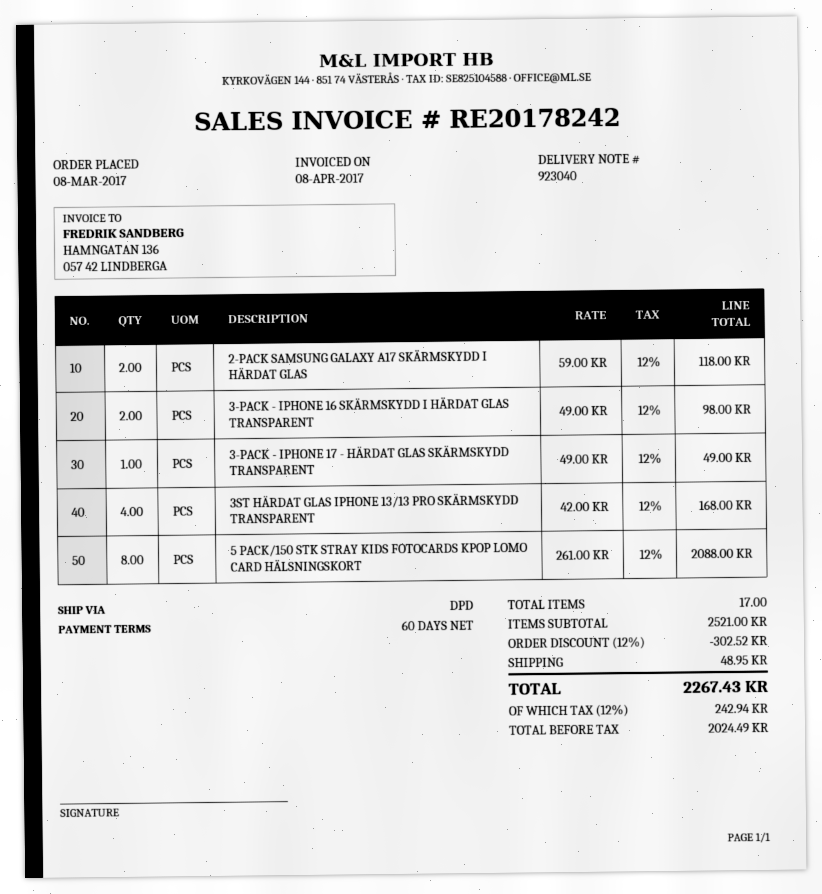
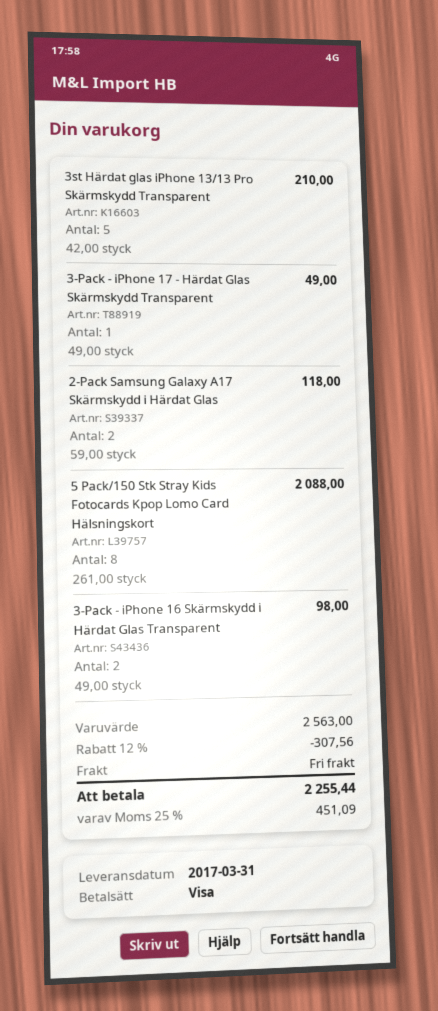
3ST HÄRDAT GLAS IPHONE 13/13 PRO SKÄRMSKYDD TRANSPARENT: 4 x 42.00 = 168.00 -> 5 x 42.00 = 210.00
subtotal: 2521.00 -> 2563.00
discount: 12% = 302.52 -> 12% = 307.56
shipping: 48.95 -> 0.00
tax: 12% = 242.94 -> 25% = 451.09
total: 2267.43 -> 2255.44

